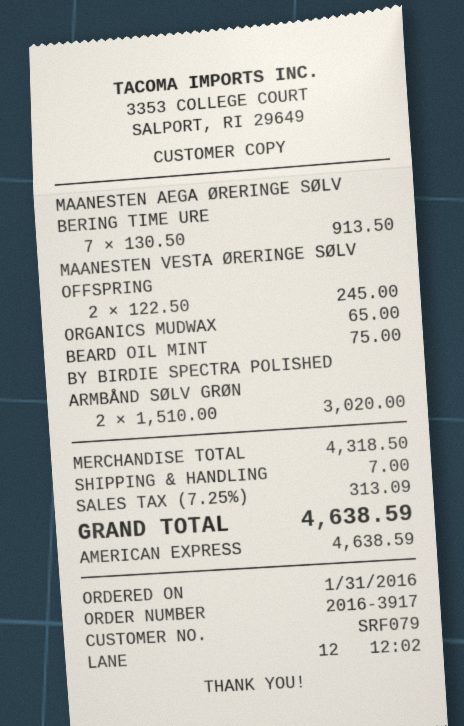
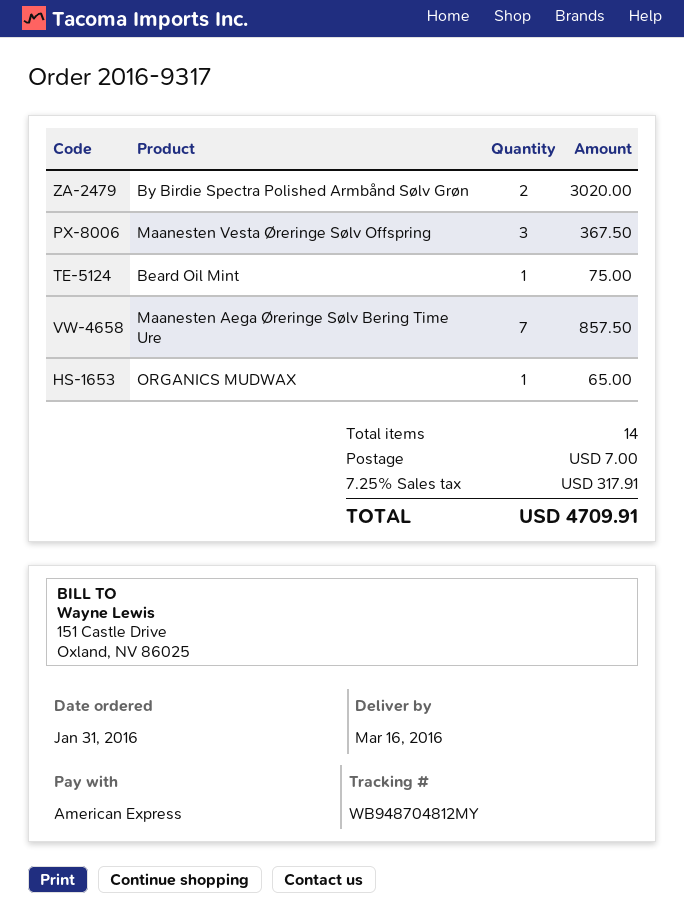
order number: 2016-3917 -> 2016-9317
MAANESTEN AEGA ØRERINGE SØLV BERING TIME URE: 7 for 913.50 -> 7 for 857.50
MAANESTEN VESTA ØRERINGE SØLV OFFSPRING: 2 for 245.00 -> 3 for 367.50
tax: 7.25% = 313.09 -> 7.25% = 317.91
total: 4638.59 -> 4709.91

